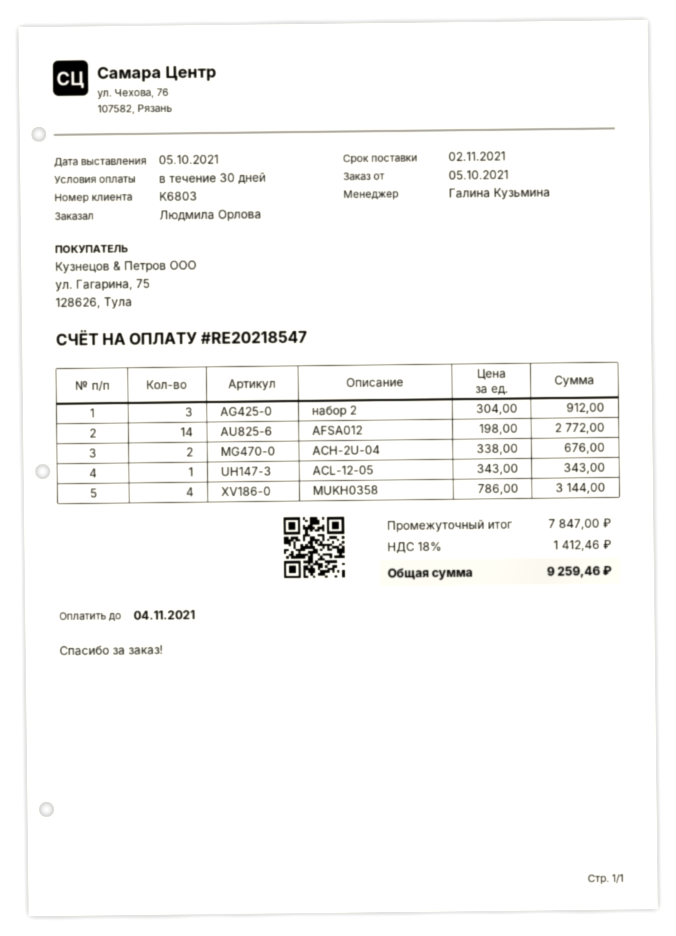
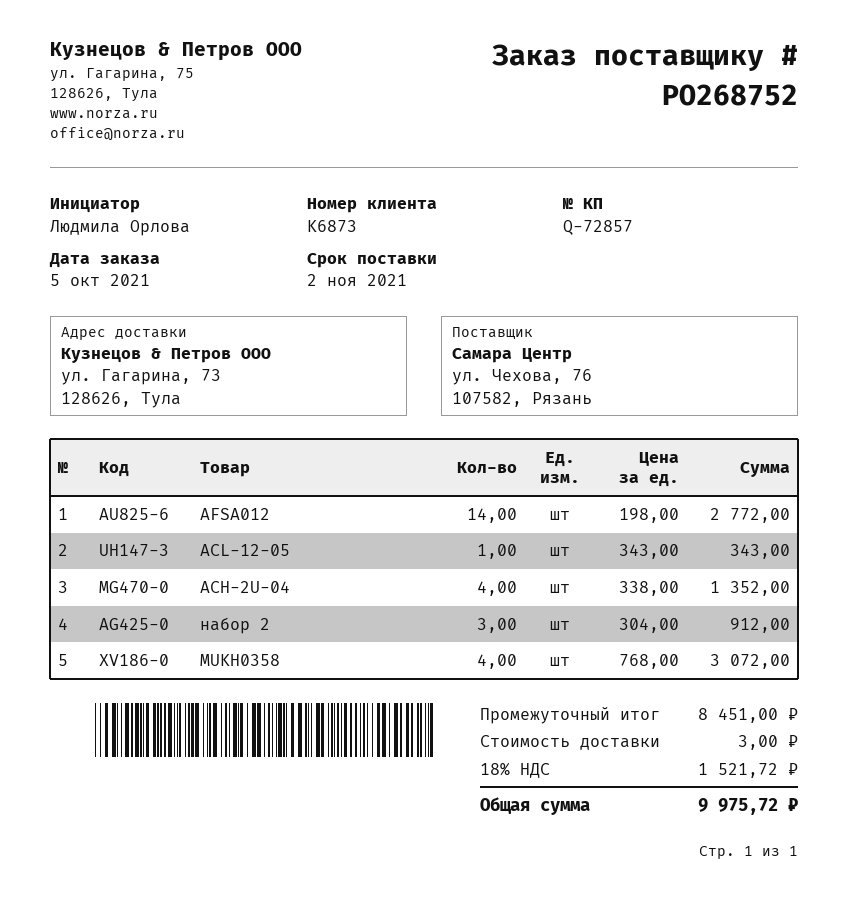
customer number: K6803 -> K6873
ACH-2U-04: 2 x 338.00 = 676.00 -> 4 x 338.00 = 1352.00
MUKH0358: 4 x 786.00 = 3144.00 -> 4 x 768.00 = 3072.00
subtotal: 7847.00 -> 8451.00
shipping: none -> 3.00
tax: 18% = 1412.46 -> 18% = 1521.72
total: 9259.46 -> 9975.72

